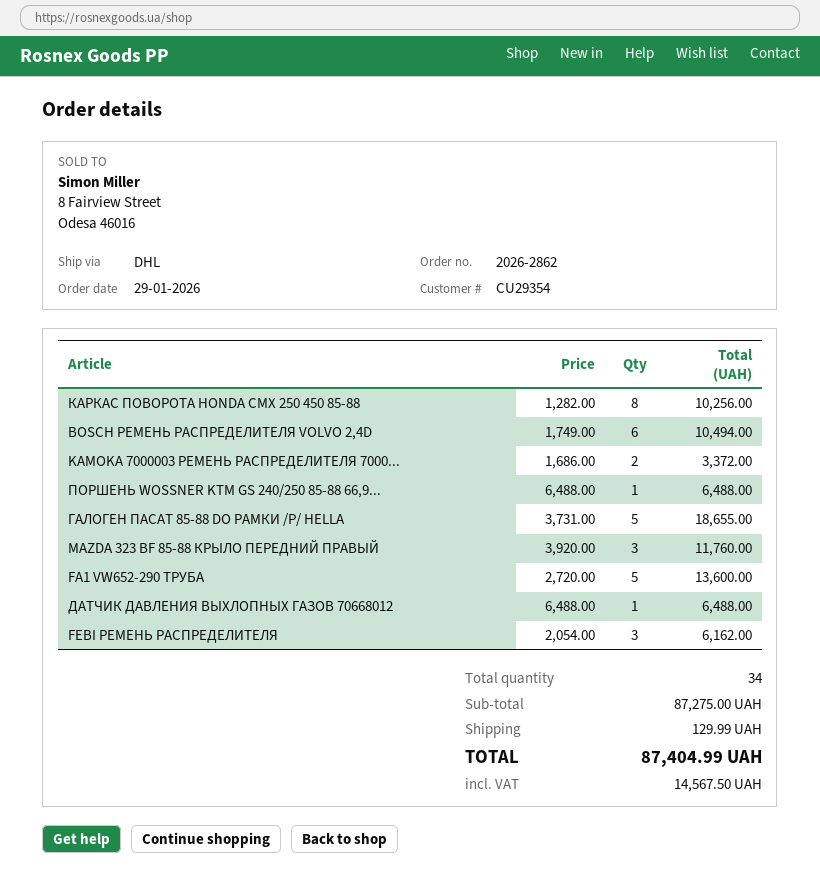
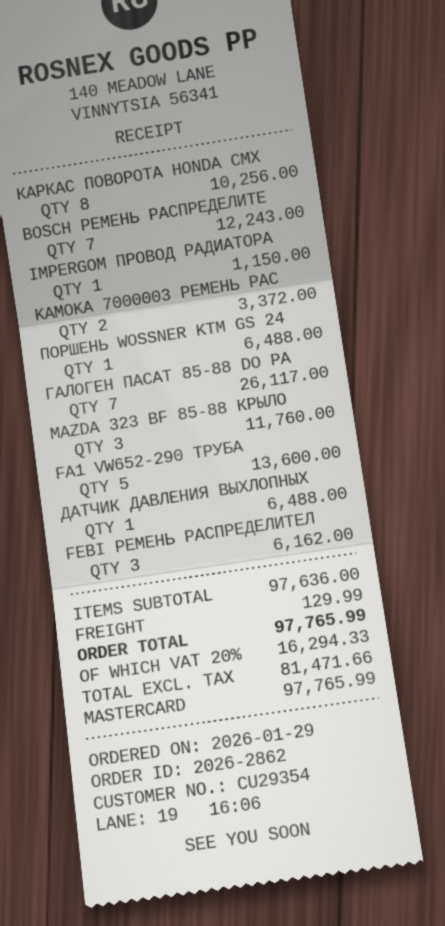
BOSCH РЕМЕНЬ РАСПРЕДЕЛИТЕЛЯ VOLVO 2,4D: 6 for 10494.00 -> 7 for 12243.00
ГАЛОГЕН ПАСАТ 85-88 DO РАМКИ /P/ HELLA: 5 for 18655.00 -> 7 for 26117.00
IMPERGOM ПРОВОД РАДИАТОРА: none -> 1 for 1150.00
subtotal: 87275.00 -> 97636.00
tax: 14567.50 -> 16294.33
total: 87404.99 -> 97765.99

